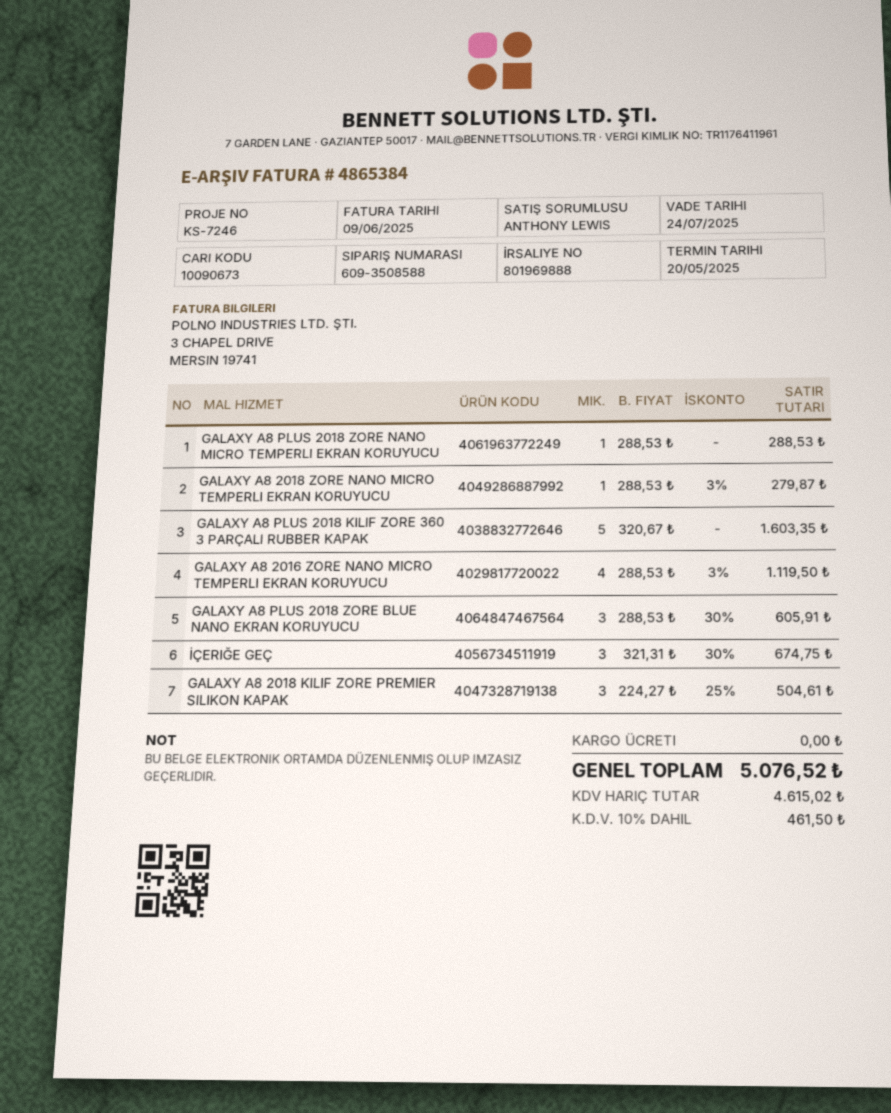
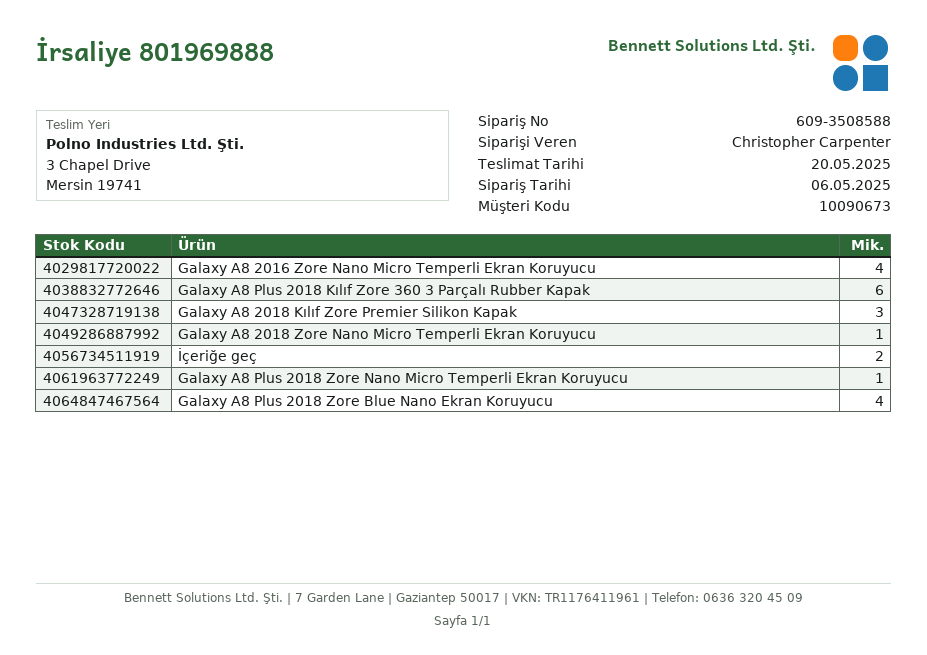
GALAXY A8 PLUS 2018 KILIF ZORE 360 3 PARÇALI RUBBER KAPAK: 5 -> 6
GALAXY A8 PLUS 2018 ZORE BLUE NANO EKRAN KORUYUCU: 3 -> 4
İÇERIĞE GEÇ: 3 -> 2

